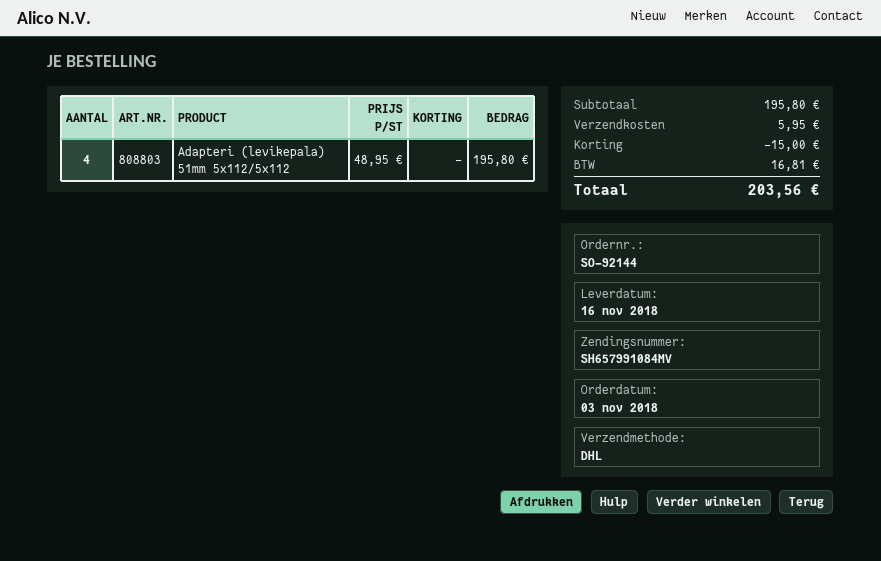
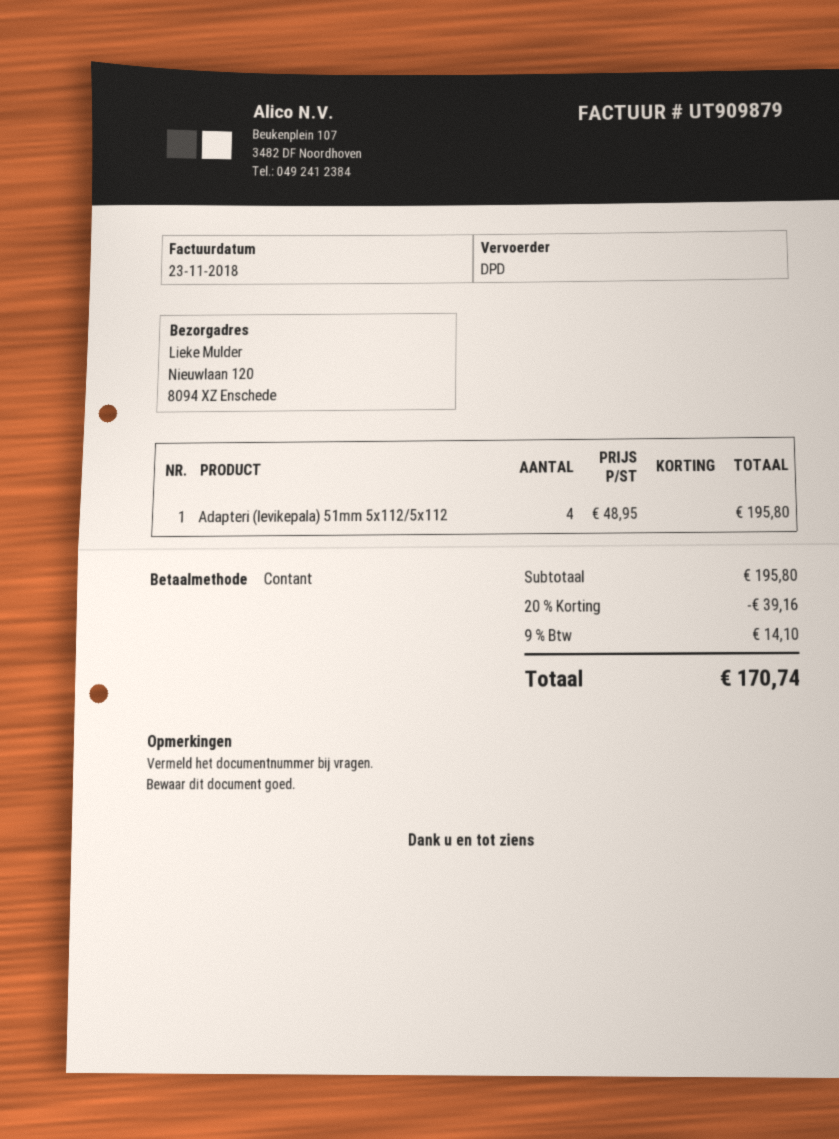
shipping method: DHL -> DPD
discount: 15.00 -> 39.16
shipping: 5.95 -> none
tax: 16.81 -> 14.10
total: 203.56 -> 170.74

